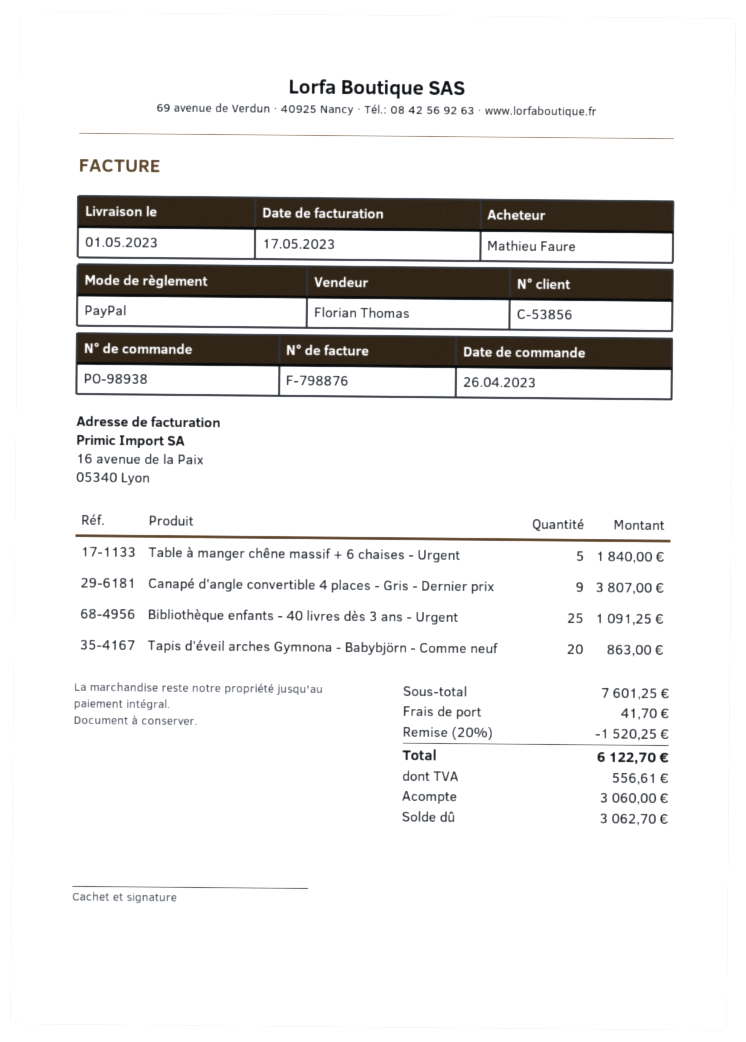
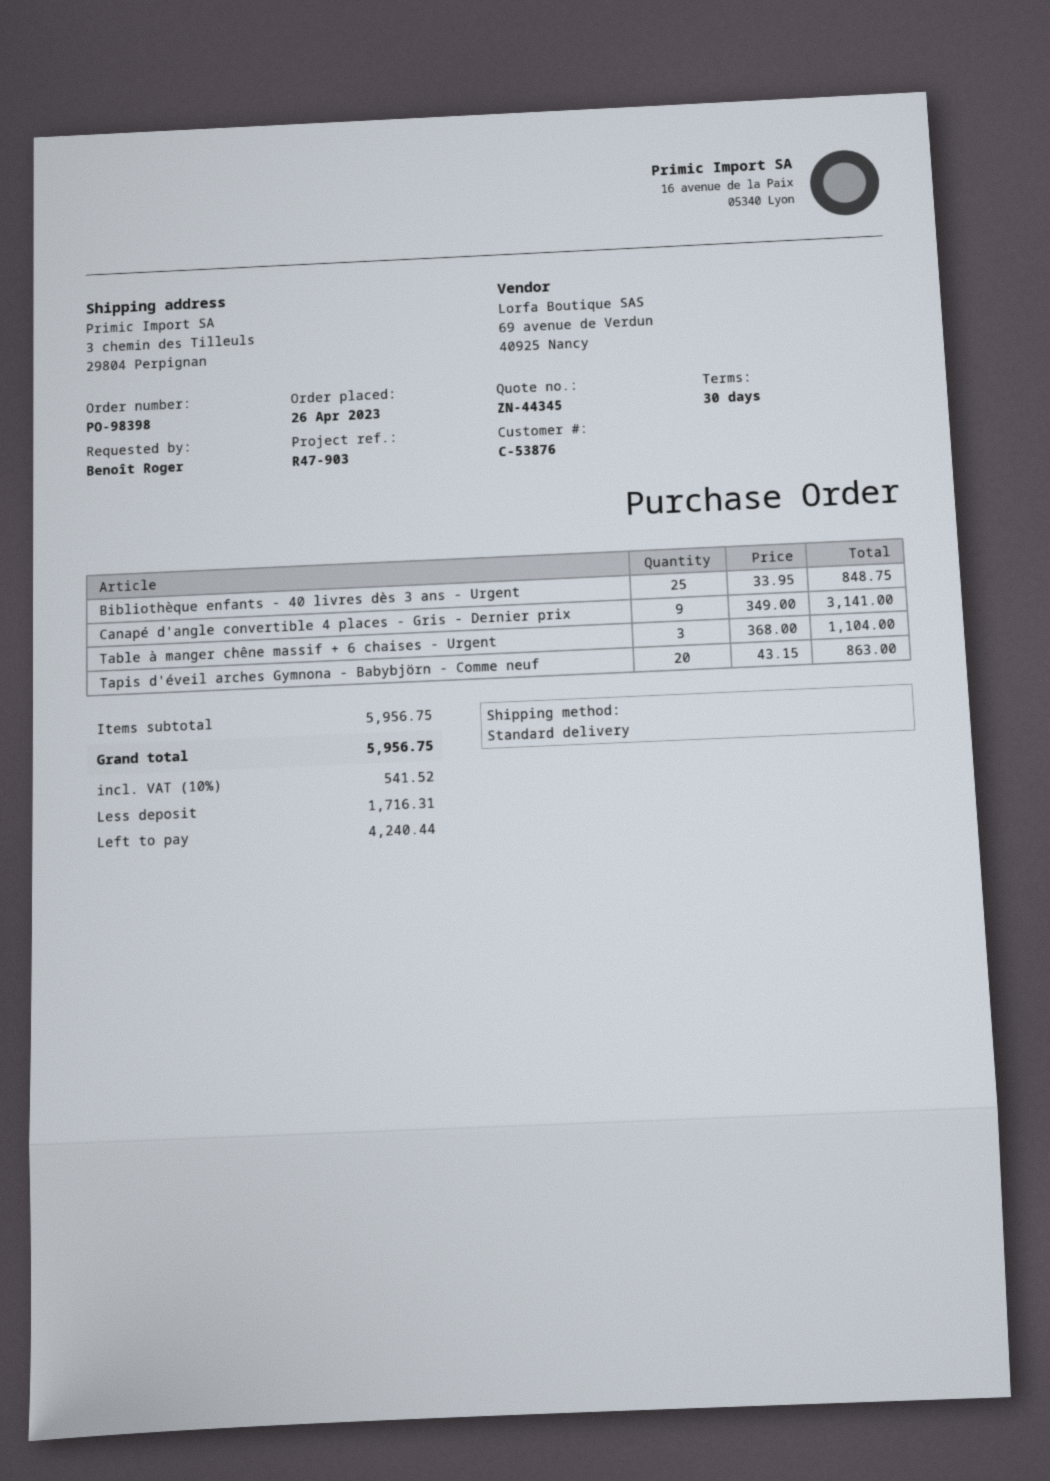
order number: PO-98938 -> PO-98398
customer number: C-53856 -> C-53876
ordered by: Mathieu Faure -> Benoît Roger
Table à manger chêne massif + 6 chaises - Urgent: 5 for 1840.00 -> 3 for 1104.00
Canapé d'angle convertible 4 places - Gris - Dernier prix: 9 for 3807.00 -> 9 for 3141.00
Bibliothèque enfants - 40 livres dès 3 ans - Urgent: 25 for 1091.25 -> 25 for 848.75
subtotal: 7601.25 -> 5956.75
discount: 20% = 1520.25 -> none
shipping: 41.70 -> none
tax: 556.61 -> 541.52
total: 6122.70 -> 5956.75
deposit: 3060.00 -> 1716.31
balance: 3062.70 -> 4240.44

